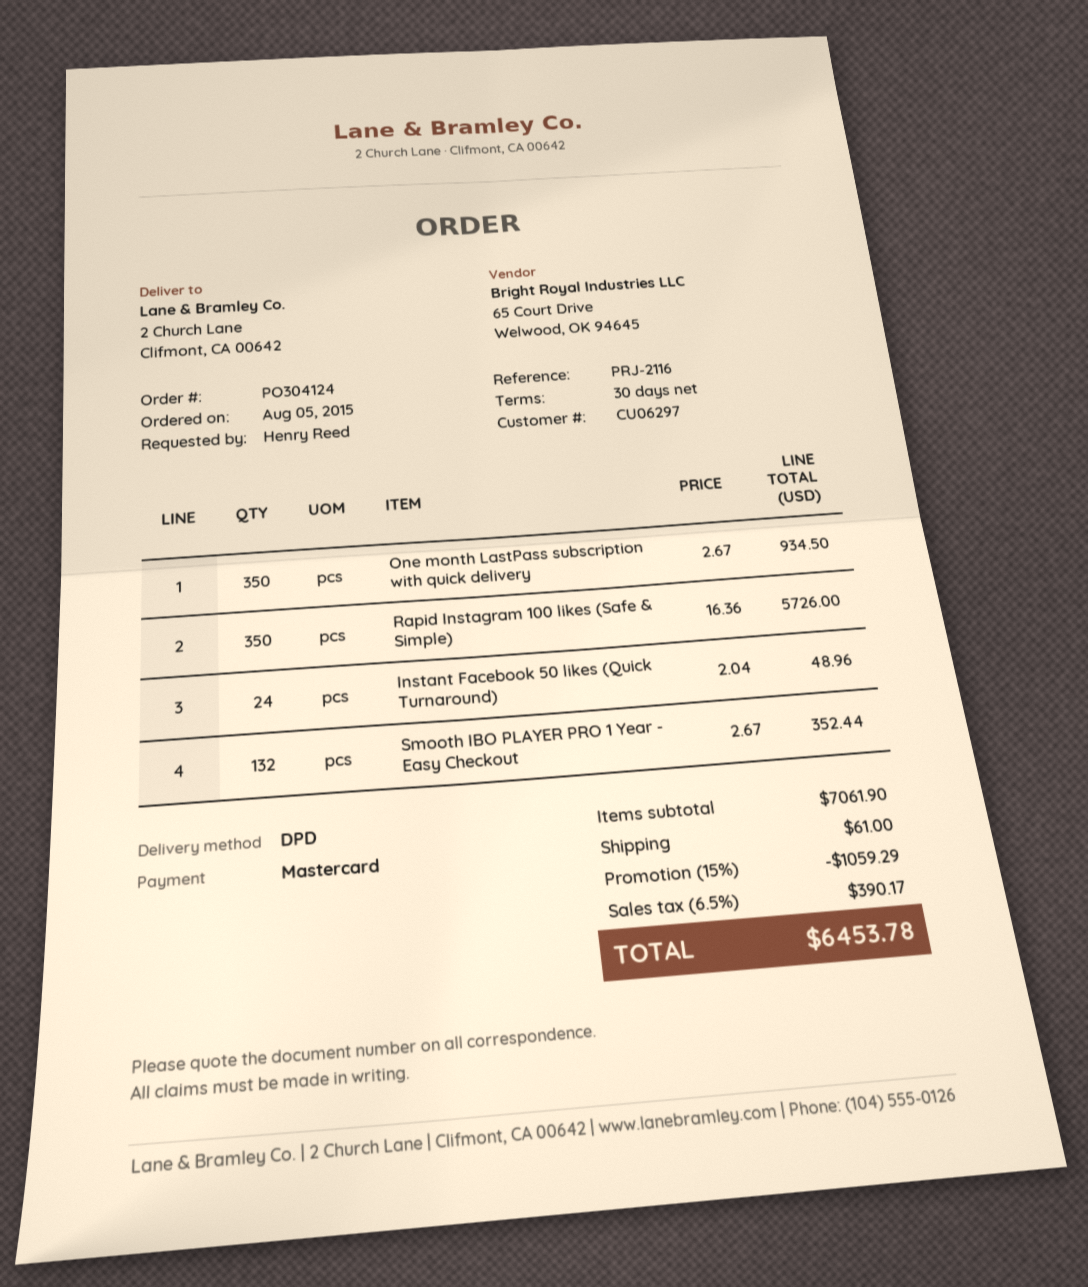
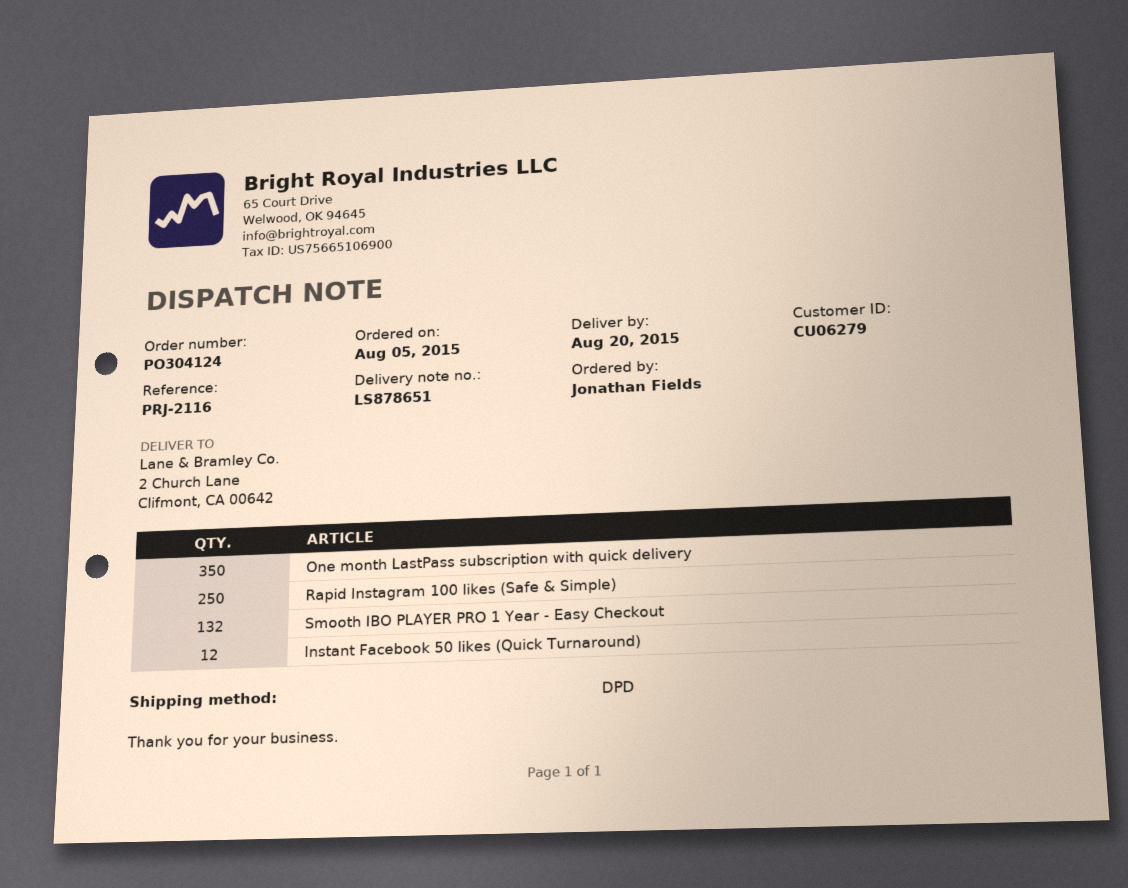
customer number: CU06297 -> CU06279
ordered by: Henry Reed -> Jonathan Fields
Rapid Instagram 100 likes (Safe & Simple): 350 -> 250
Instant Facebook 50 likes (Quick Turnaround): 24 -> 12

